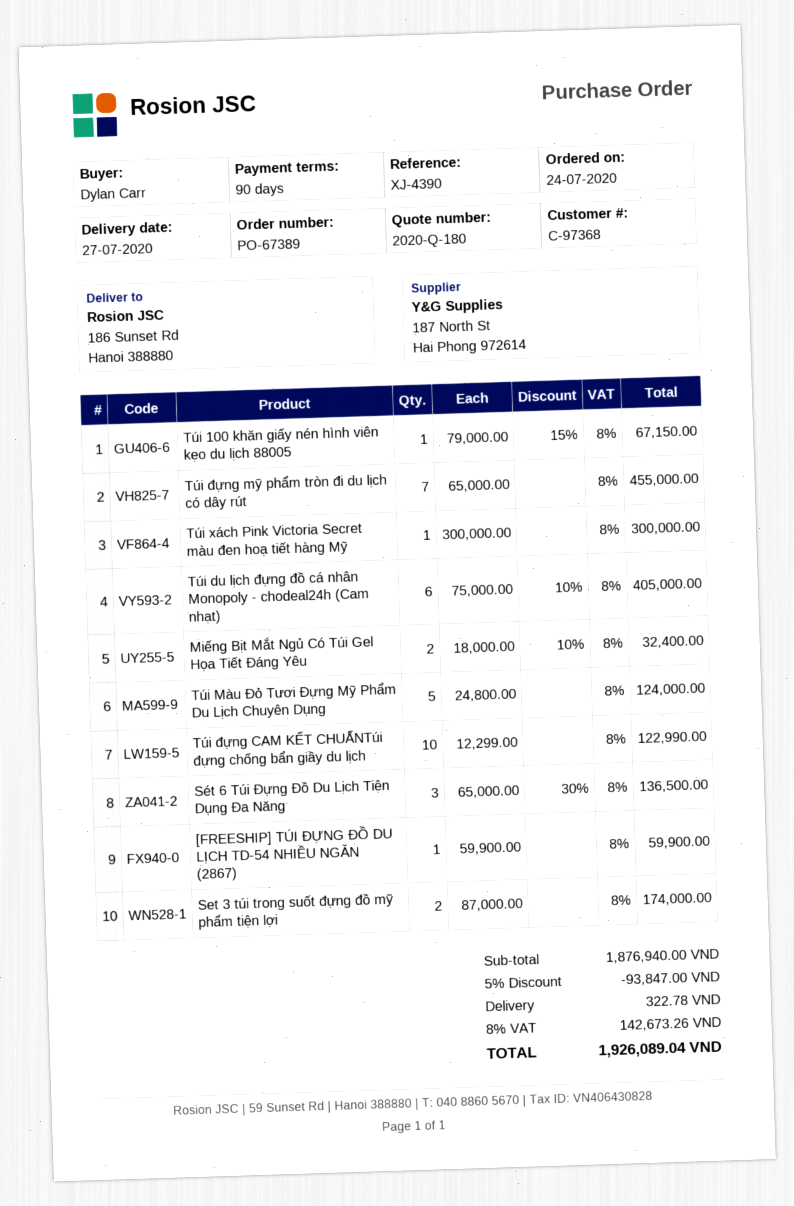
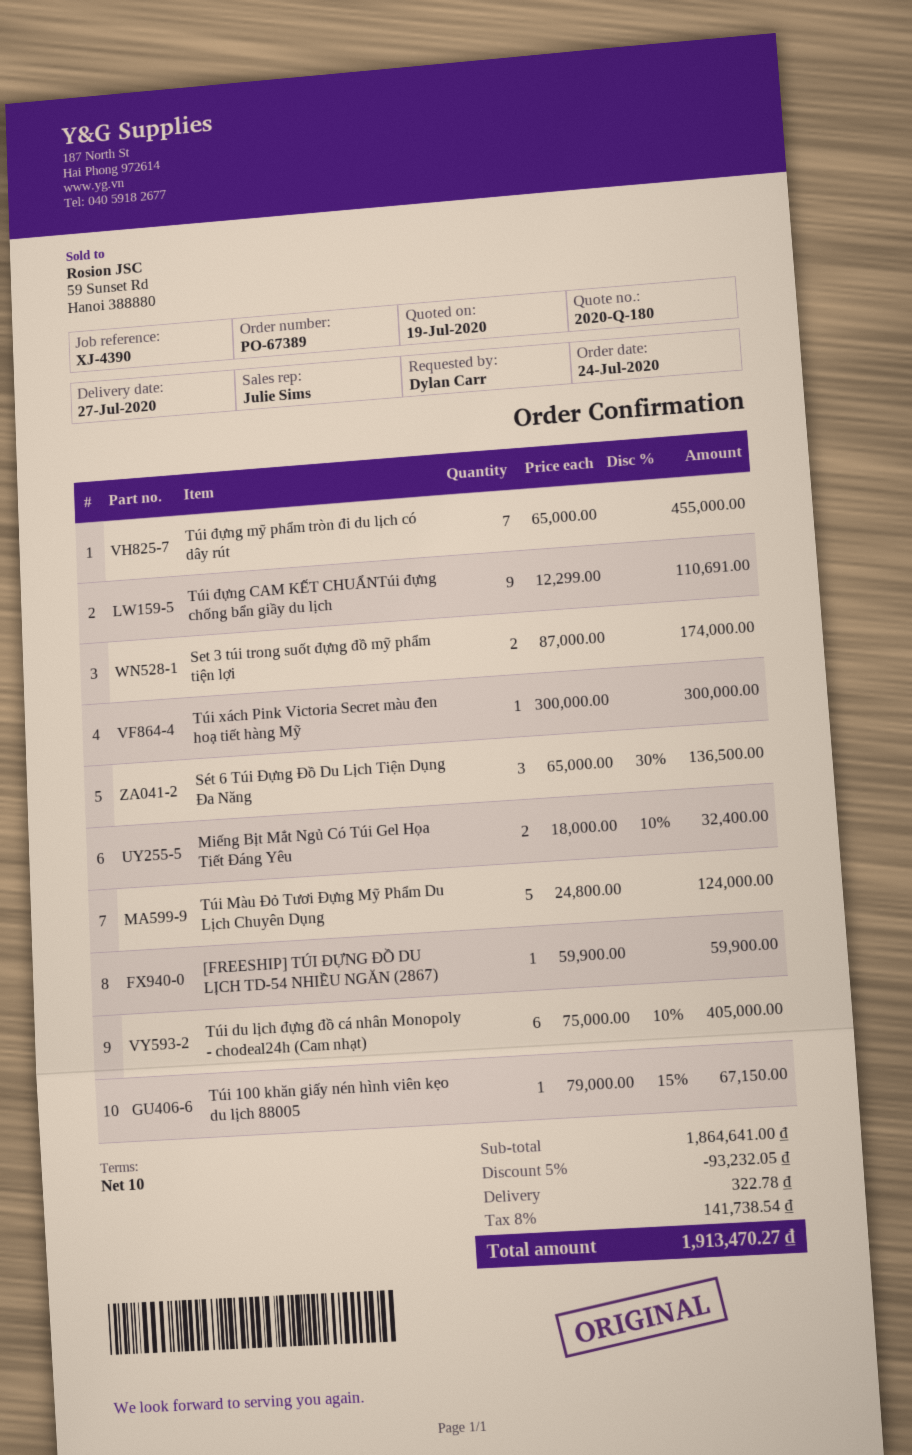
payment terms: 90 days -> 10 days
Túi đựng CAM KẾT CHUẨNTúi đựng chống bẩn giầy du lịch: 10 x 12299.00 = 122990.00 -> 9 x 12299.00 = 110691.00
subtotal: 1876940.00 -> 1864641.00
discount: 5% = 93847.00 -> 5% = 93232.05
tax: 8% = 142673.26 -> 8% = 141738.54
total: 1926089.04 -> 1913470.27

